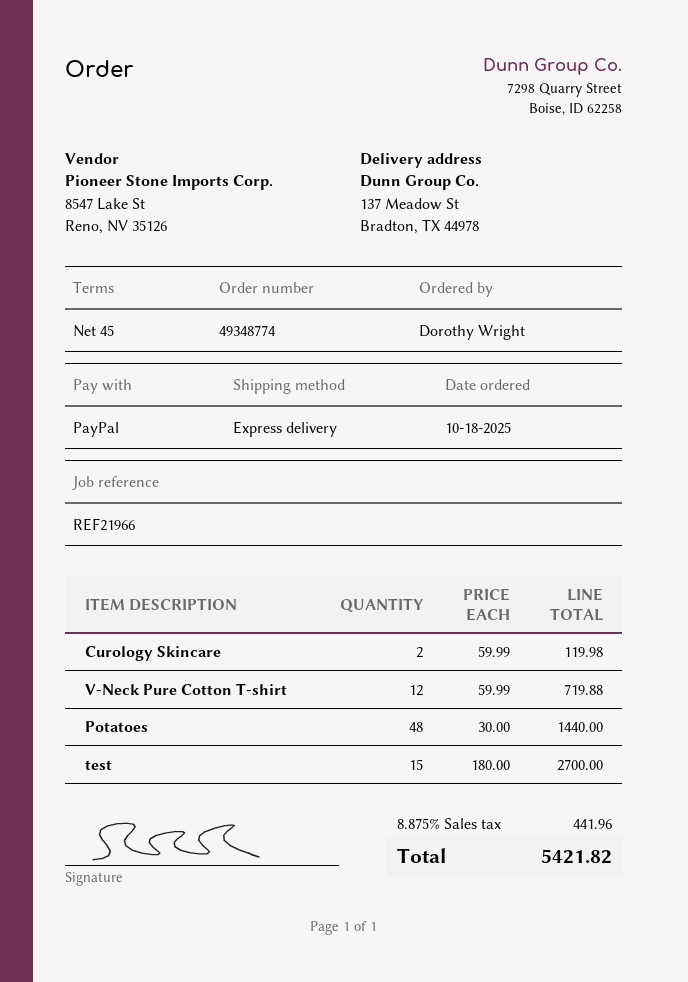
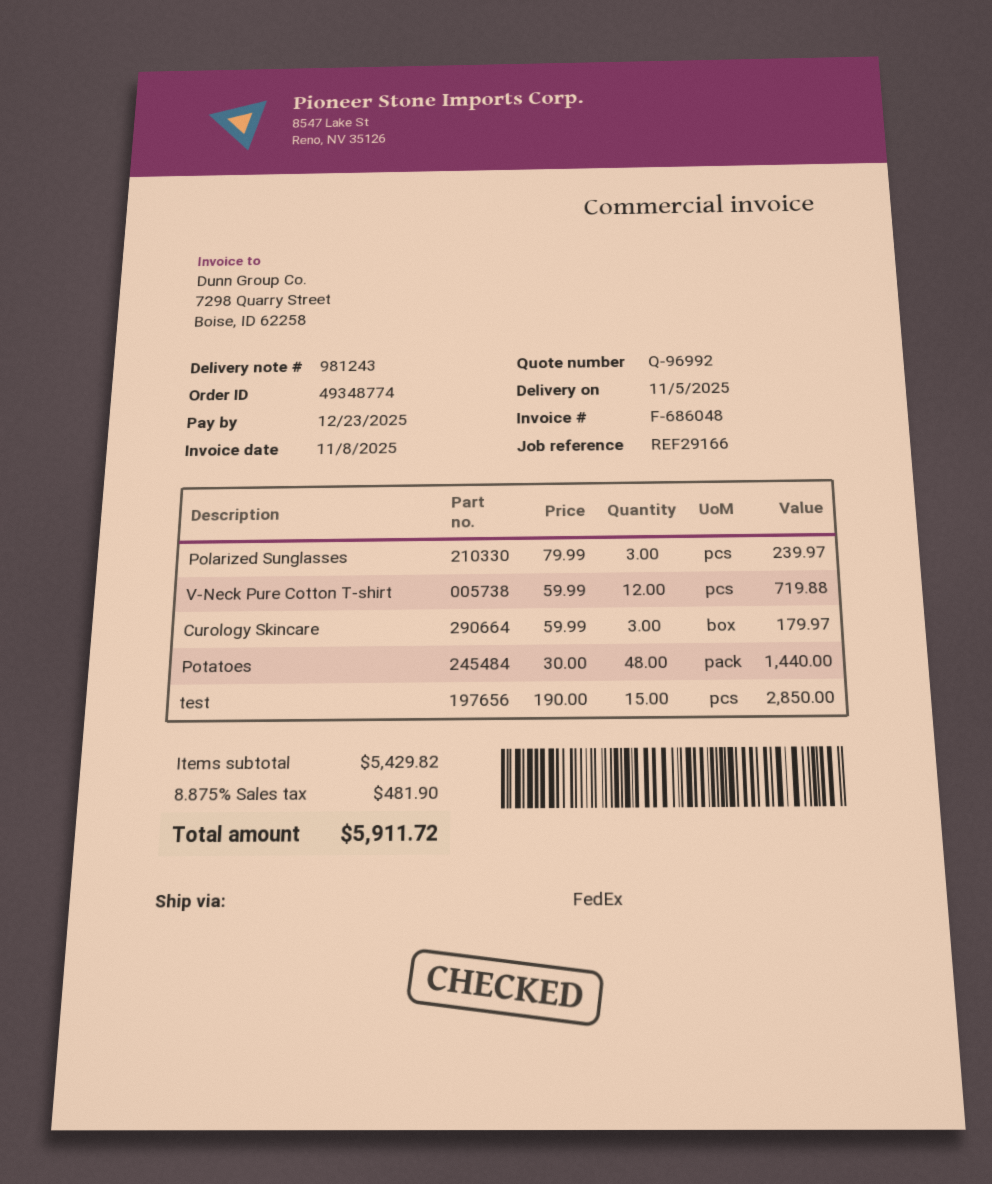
reference: REF21966 -> REF29166
shipping method: express -> FedEx
Curology Skincare: 2 x 59.99 = 119.98 -> 3 x 59.99 = 179.97
test: 15 x 180.00 = 2700.00 -> 15 x 190.00 = 2850.00
Polarized Sunglasses: none -> 3 x 79.99 = 239.97
tax: 8.875% = 441.96 -> 8.875% = 481.90
total: 5421.82 -> 5911.72

